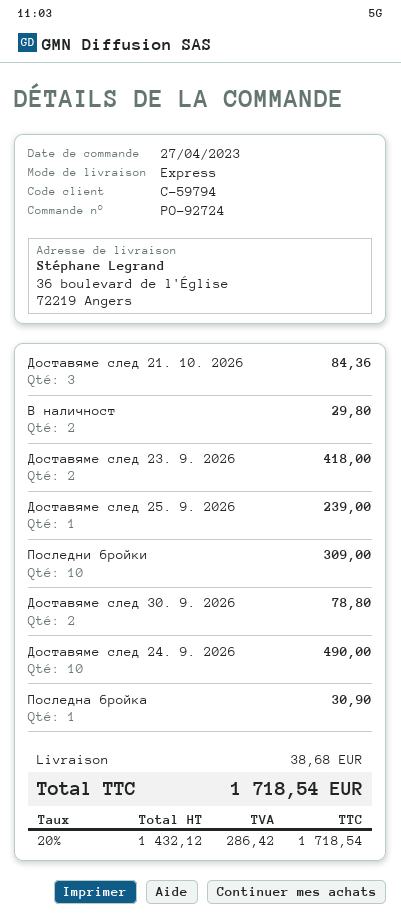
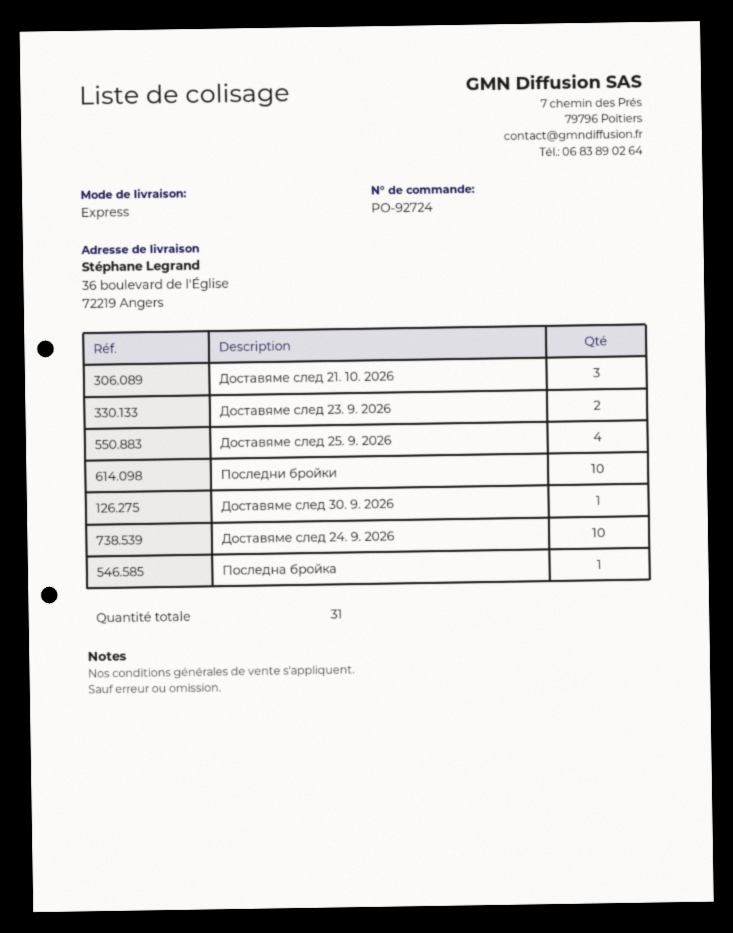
В наличност: 2 -> none
Доставяме след 25. 9. 2026: 1 -> 4
Доставяме след 30. 9. 2026: 2 -> 1

